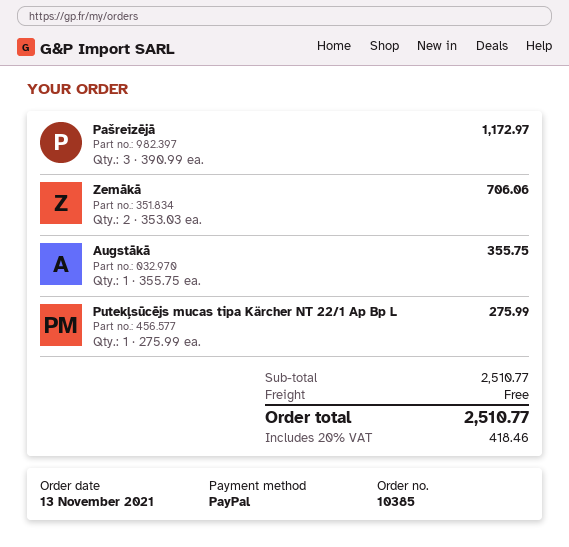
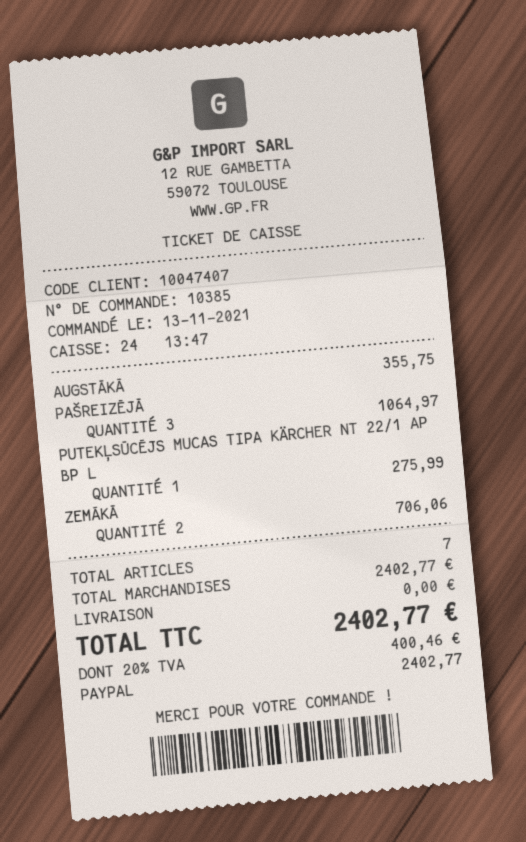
Pašreizējā: 3 for 1172.97 -> 3 for 1064.97
subtotal: 2510.77 -> 2402.77
tax: 20% = 418.46 -> 20% = 400.46
total: 2510.77 -> 2402.77

